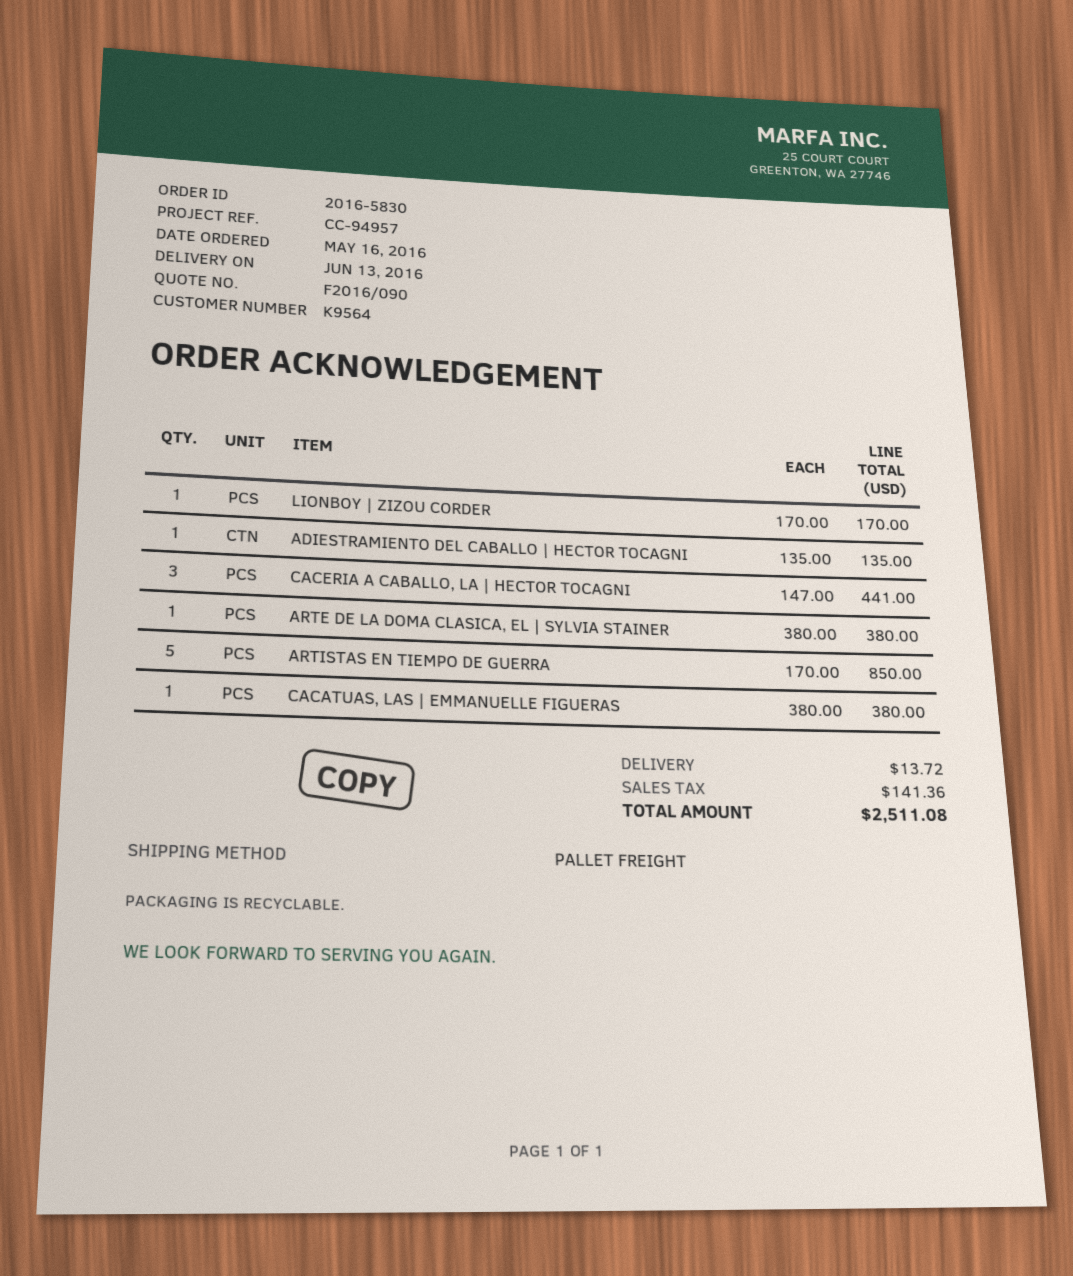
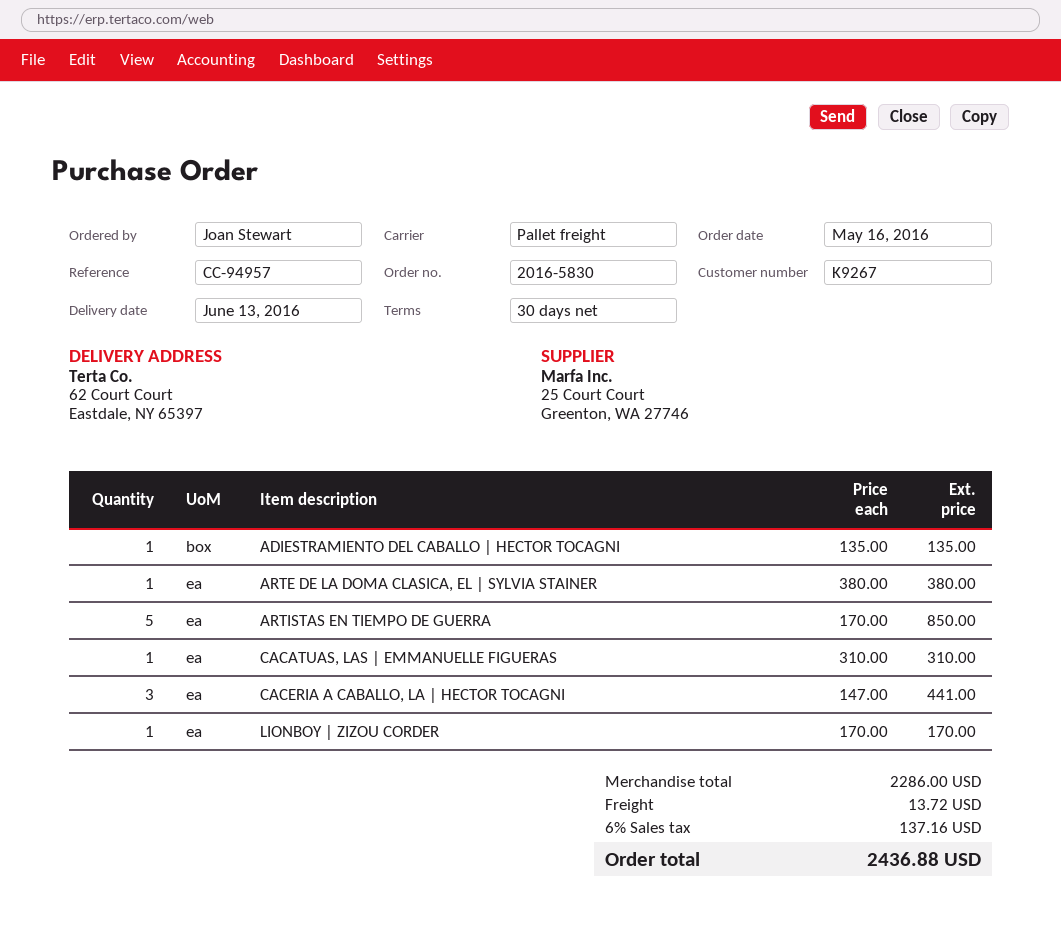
customer number: K9564 -> K9267
CACATUAS, LAS | EMMANUELLE FIGUERAS: 1 x 380.00 = 380.00 -> 1 x 310.00 = 310.00
tax: 141.36 -> 137.16
total: 2511.08 -> 2436.88

